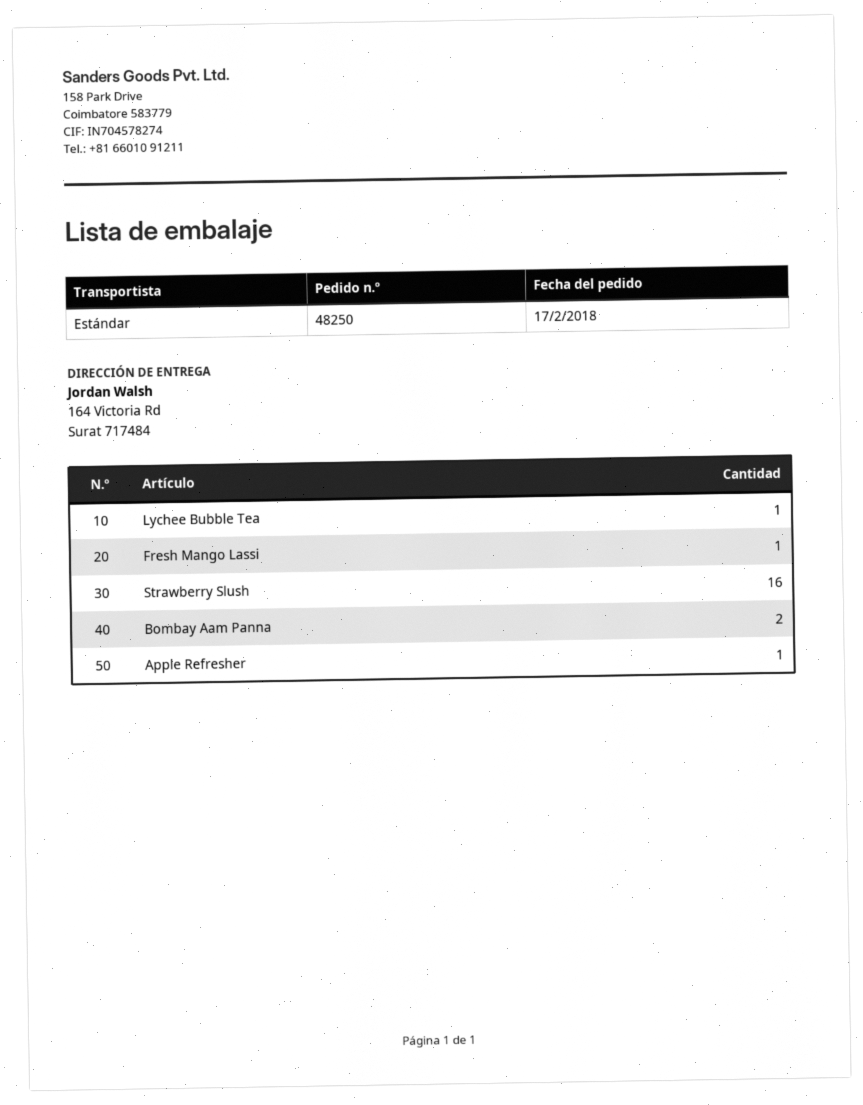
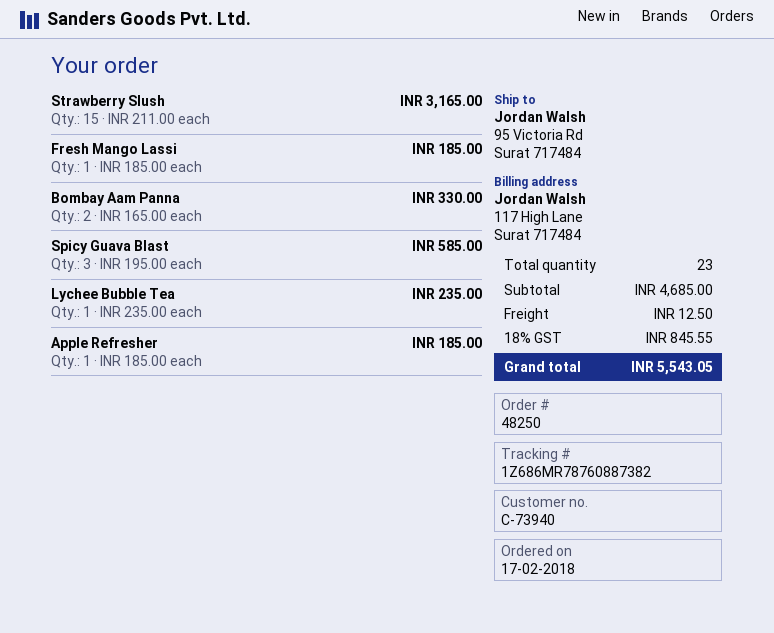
ship to: 164 Victoria Rd, Surat 717484 -> 95 Victoria Rd, Surat 717484
Strawberry Slush: 16 -> 15
Spicy Guava Blast: none -> 3

